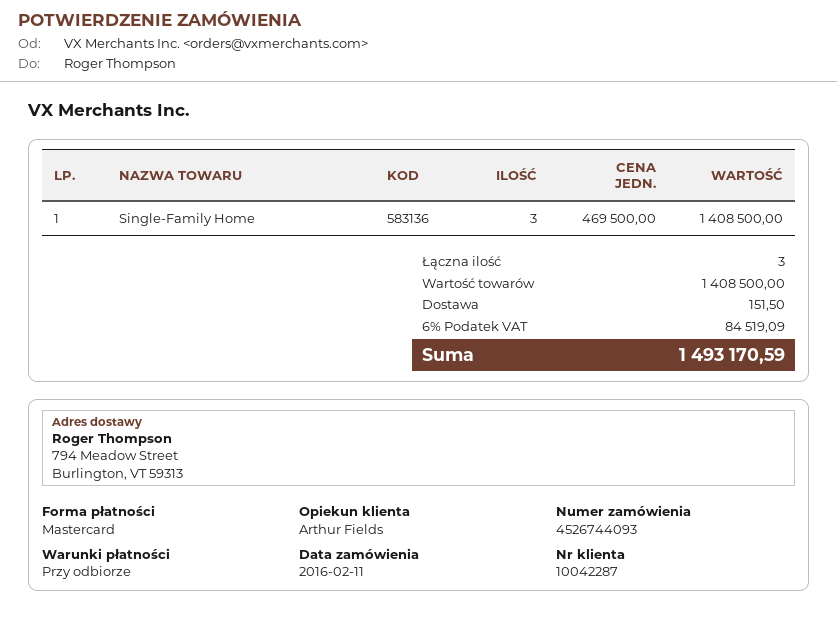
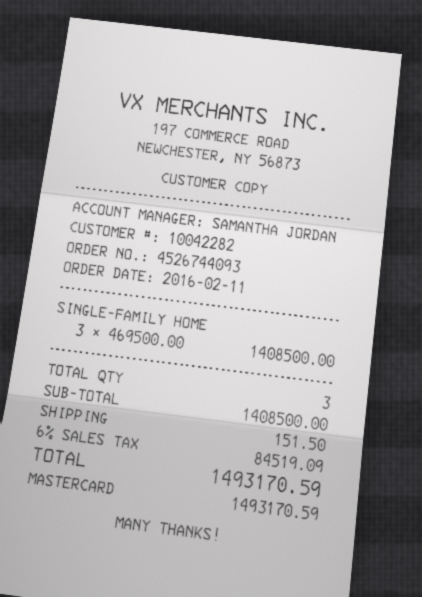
customer number: 10042287 -> 10042282
sales rep: Arthur Fields -> SAMANTHA JORDAN

